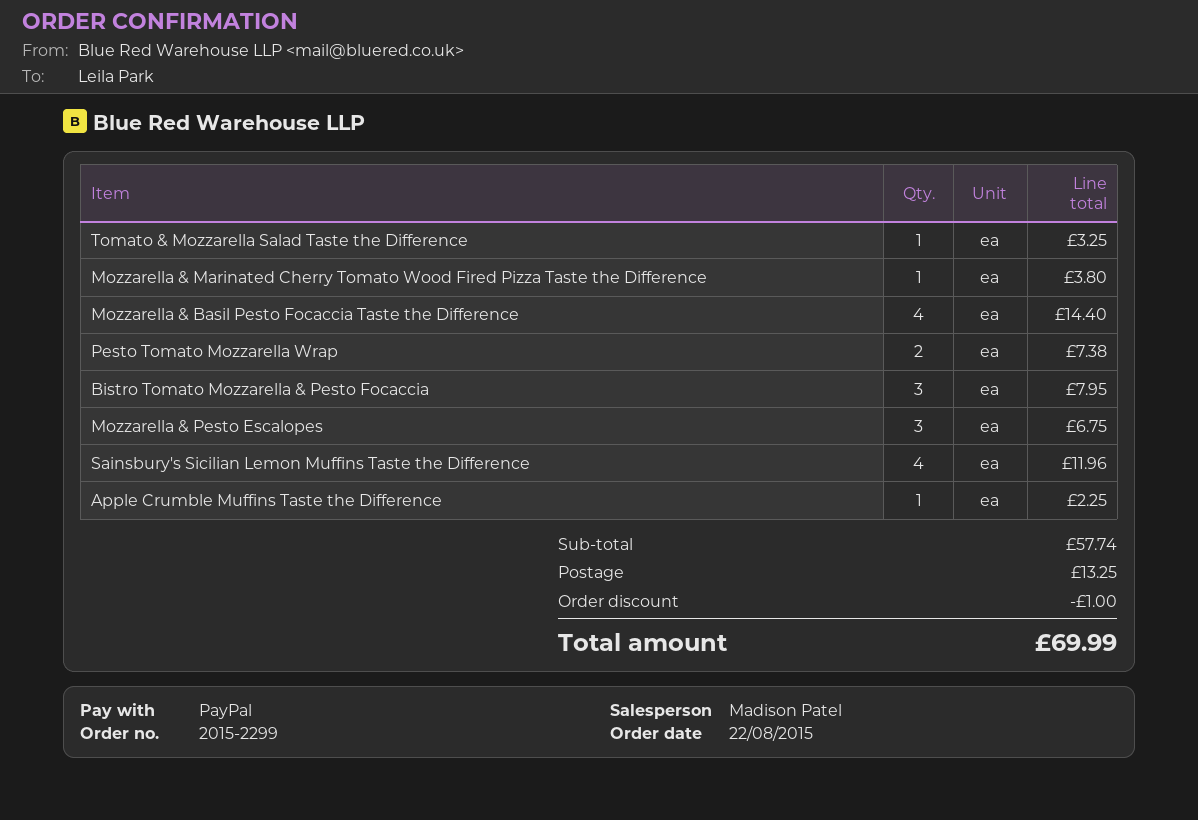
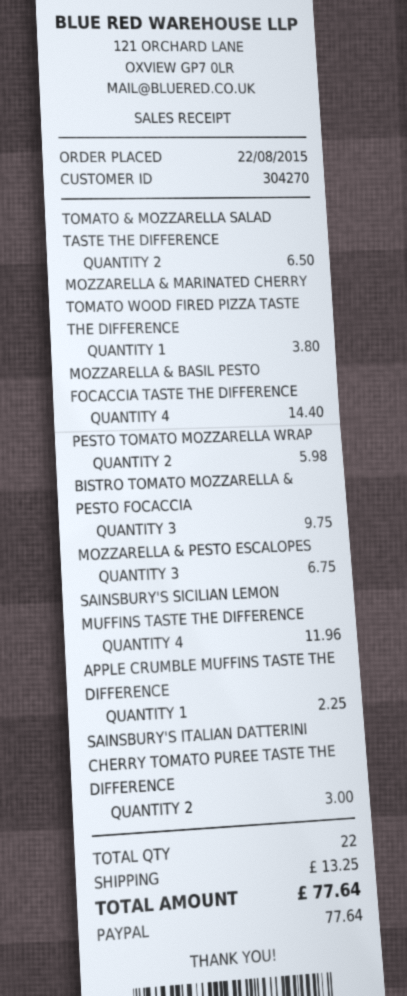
Tomato & Mozzarella Salad Taste the Difference: 1 for 3.25 -> 2 for 6.50
Pesto Tomato Mozzarella Wrap: 2 for 7.38 -> 2 for 5.98
Bistro Tomato Mozzarella & Pesto Focaccia: 3 for 7.95 -> 3 for 9.75
SAINSBURY'S ITALIAN DATTERINI CHERRY TOMATO PUREE TASTE THE DIFFERENCE: none -> 2 for 3.00
discount: 1.00 -> none
total: 69.99 -> 77.64

